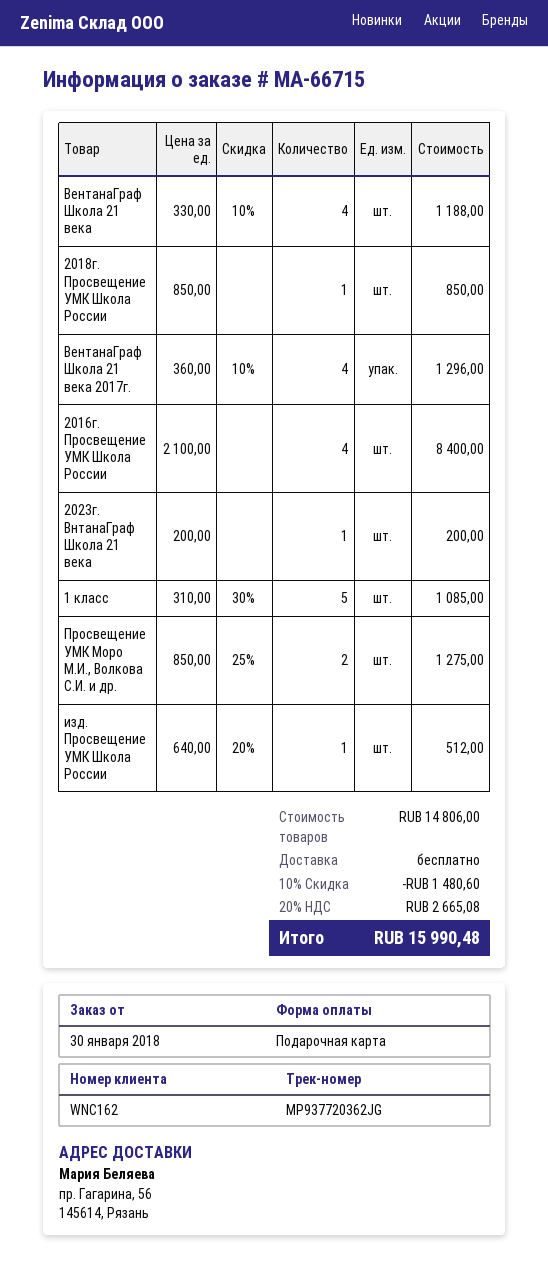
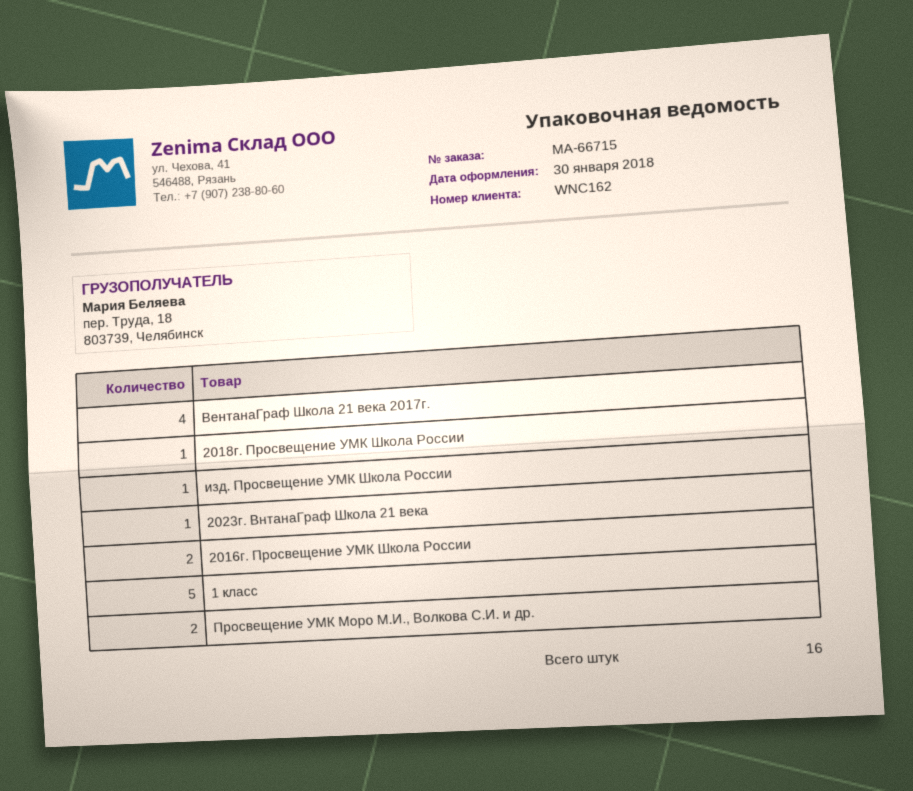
ship to: пр. Гагарина, 56, 145614, Рязань -> пер. Труда, 18, 803739, Челябинск
ВентанаГраф Школа 21 века: 4 -> none
2016г. Просвещение УМК Школа России: 4 -> 2

